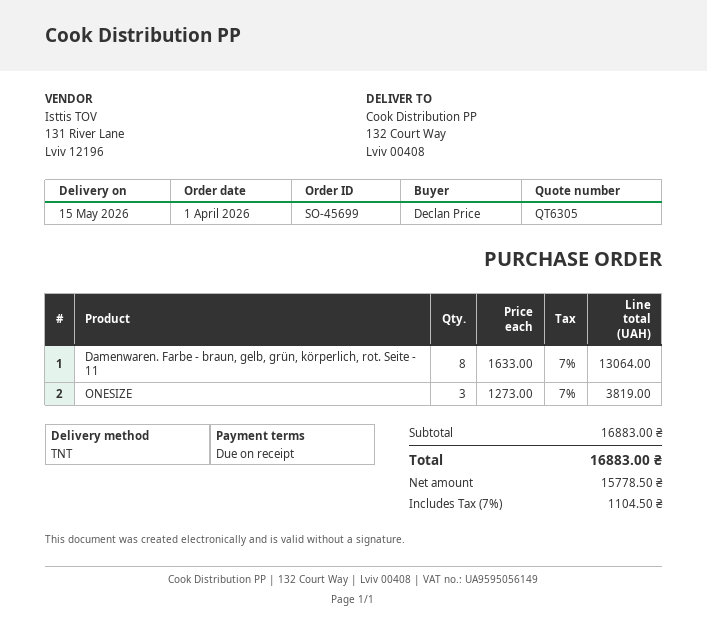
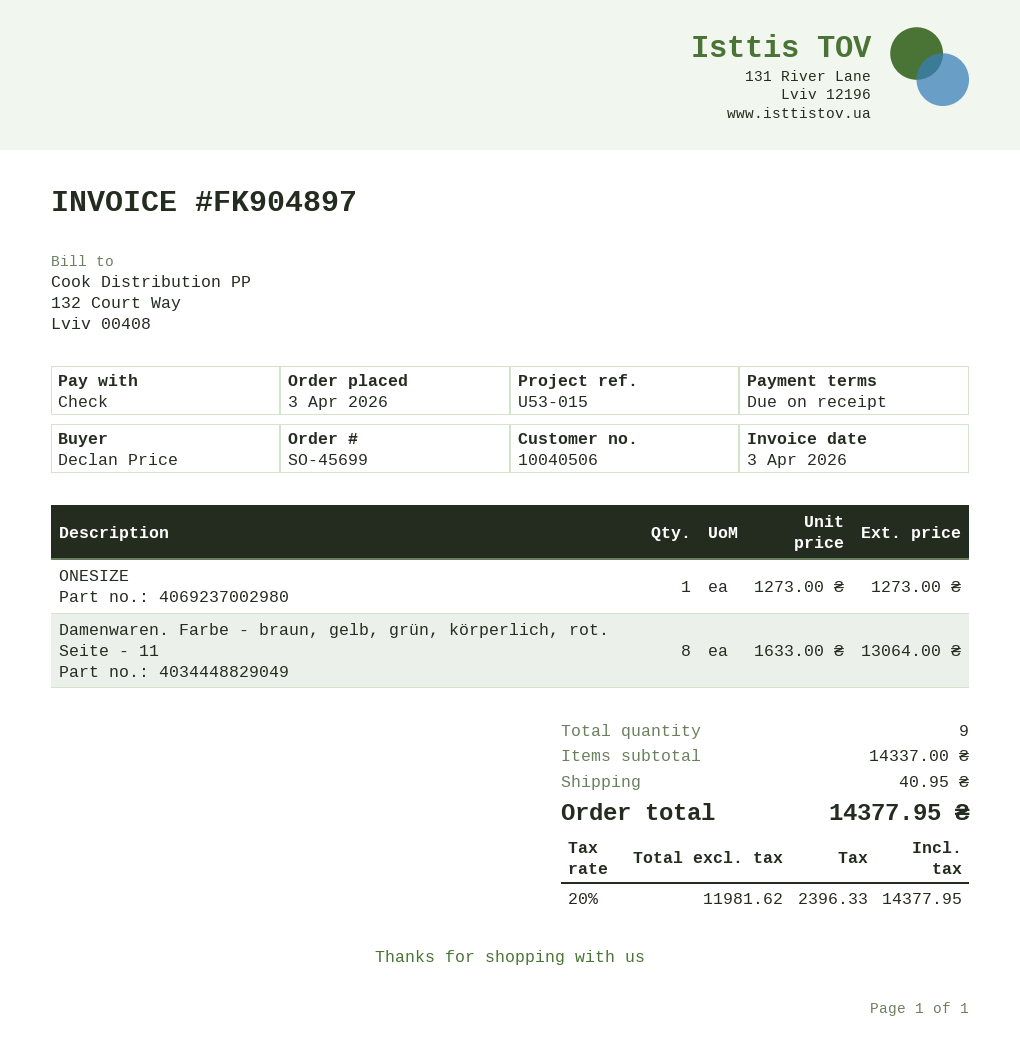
order date: 2026-04-01 -> 2026-04-03
ONESIZE: 3 x 1273.00 = 3819.00 -> 1 x 1273.00 = 1273.00
subtotal: 16883.00 -> 14337.00
shipping: none -> 40.95
net: 15778.50 -> 11981.62
tax: 7% = 1104.50 -> 20% = 2396.33
total: 16883.00 -> 14377.95

